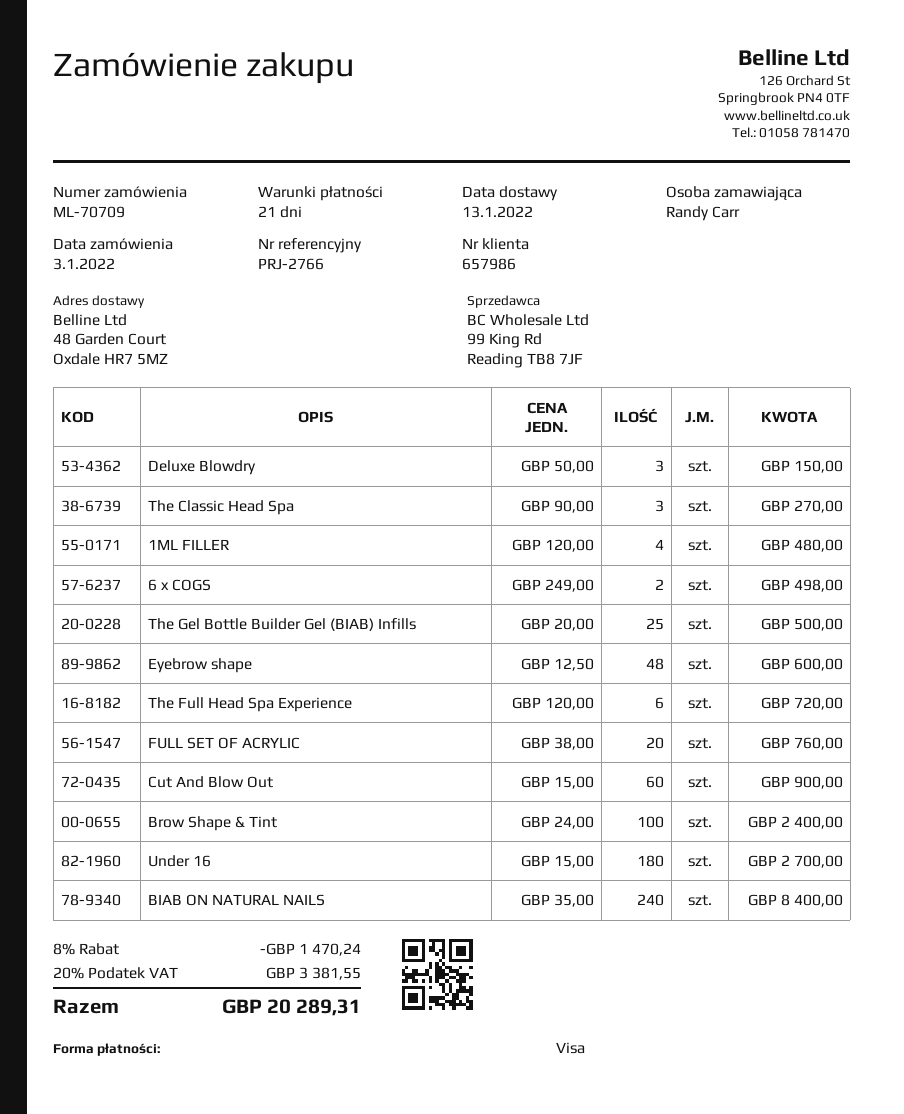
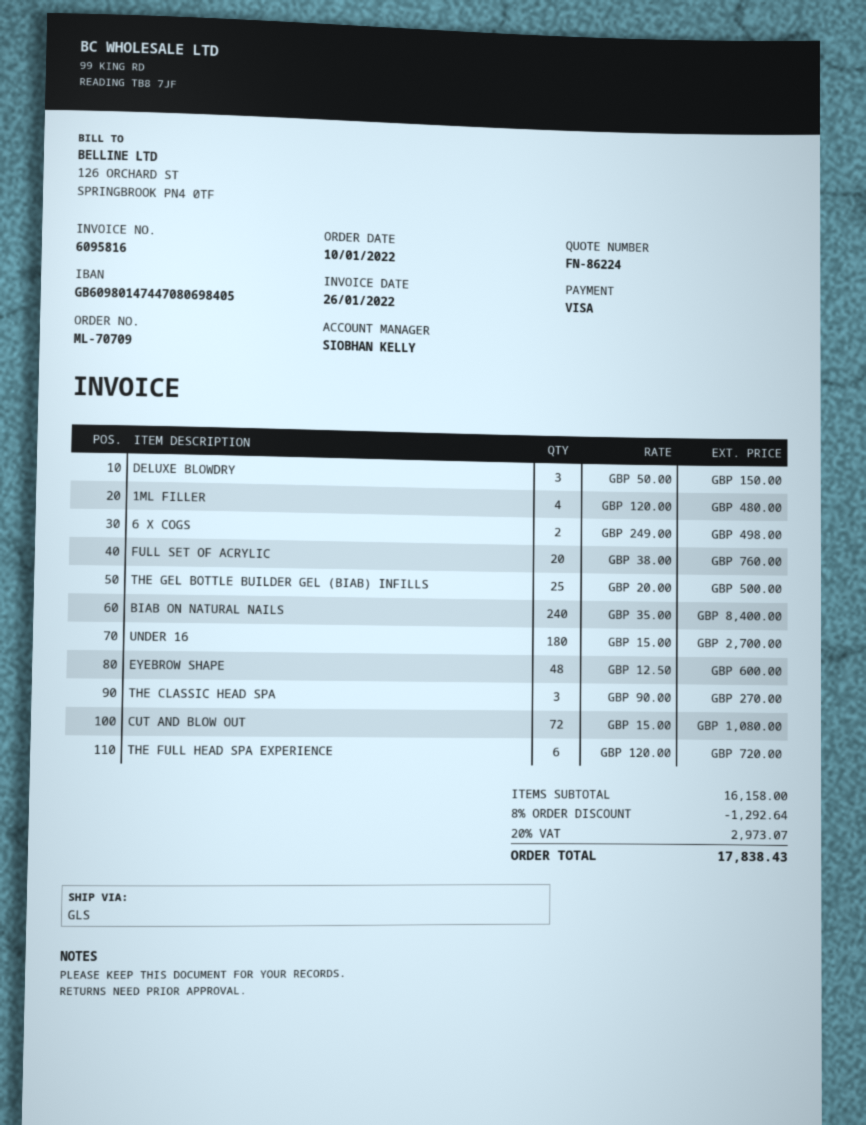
order date: 2022-01-03 -> 2022-01-10
Cut And Blow Out: 60 x 15.00 = 900.00 -> 72 x 15.00 = 1080.00
Brow Shape & Tint: 100 x 24.00 = 2400.00 -> none
discount: 8% = 1470.24 -> 8% = 1292.64
tax: 20% = 3381.55 -> 20% = 2973.07
total: 20289.31 -> 17838.43

